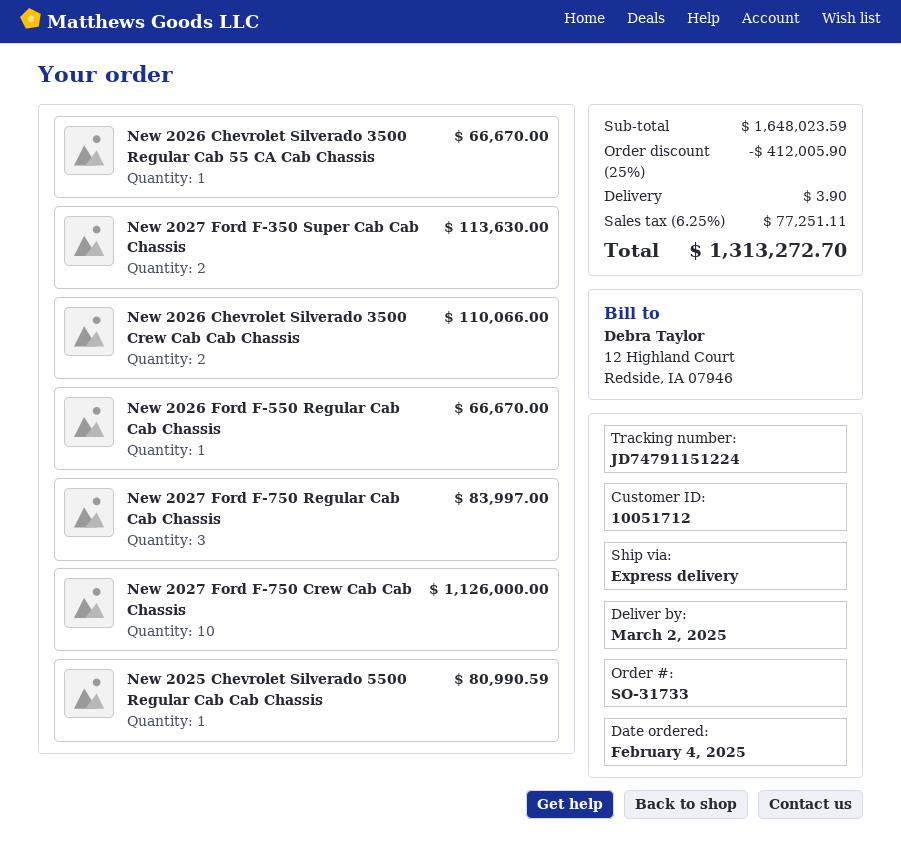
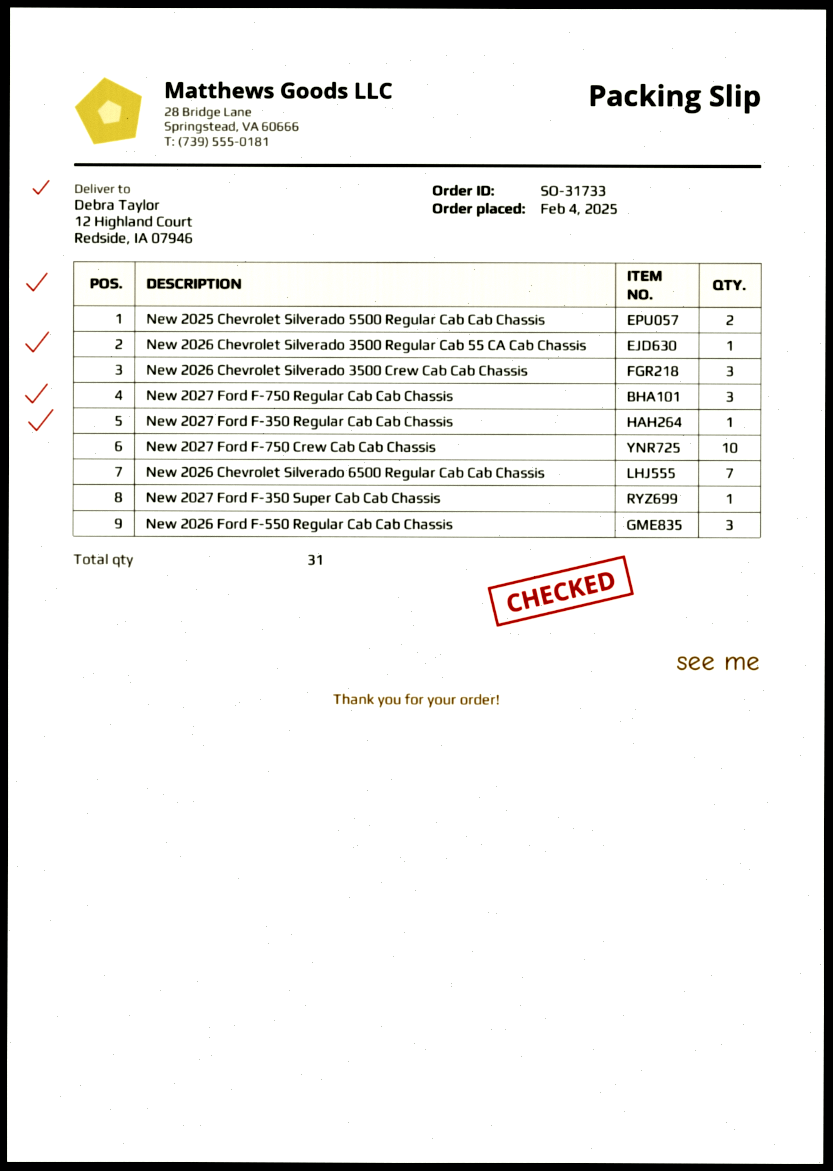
New 2027 Ford F-350 Super Cab Cab Chassis: 2 -> 1
New 2026 Chevrolet Silverado 3500 Crew Cab Cab Chassis: 2 -> 3
New 2026 Ford F-550 Regular Cab Cab Chassis: 1 -> 3
New 2025 Chevrolet Silverado 5500 Regular Cab Cab Chassis: 1 -> 2
New 2027 Ford F-350 Regular Cab Cab Chassis: none -> 1
New 2026 Chevrolet Silverado 6500 Regular Cab Cab Chassis: none -> 7

